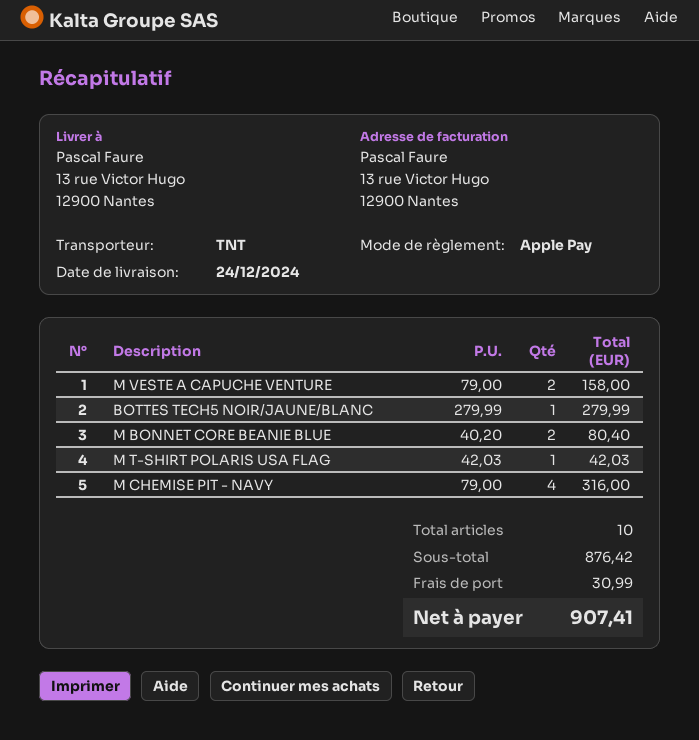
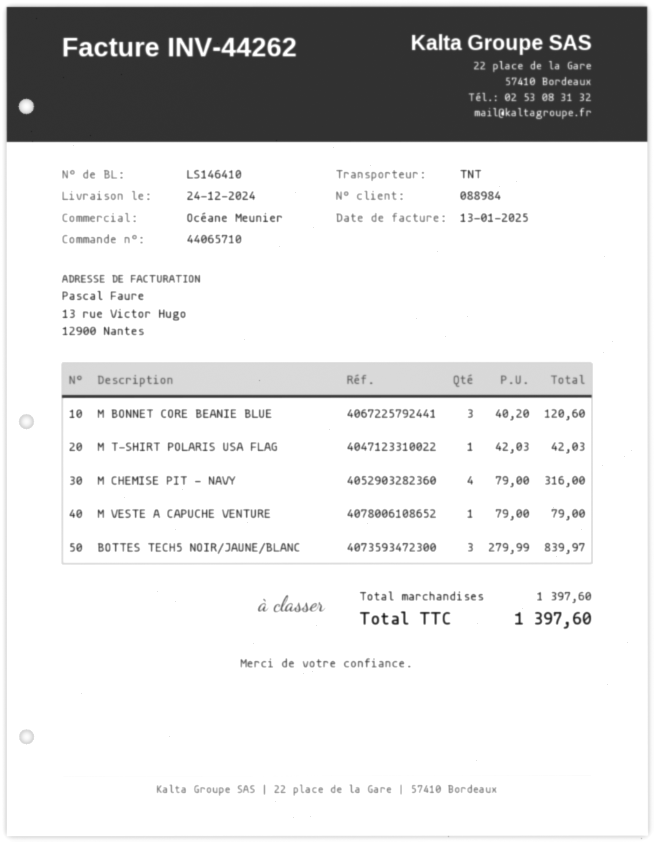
M VESTE A CAPUCHE VENTURE: 2 x 79.00 = 158.00 -> 1 x 79.00 = 79.00
BOTTES TECH5 NOIR/JAUNE/BLANC: 1 x 279.99 = 279.99 -> 3 x 279.99 = 839.97
M BONNET CORE BEANIE BLUE: 2 x 40.20 = 80.40 -> 3 x 40.20 = 120.60
subtotal: 876.42 -> 1397.60
shipping: 30.99 -> none
total: 907.41 -> 1397.60

